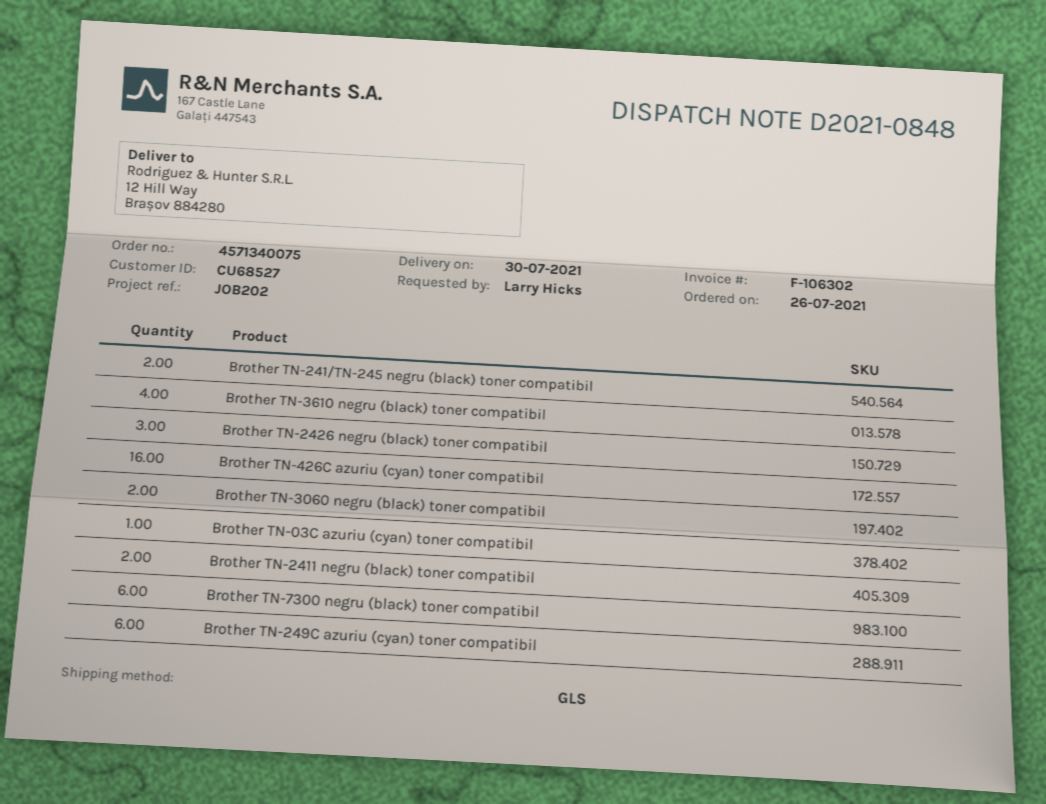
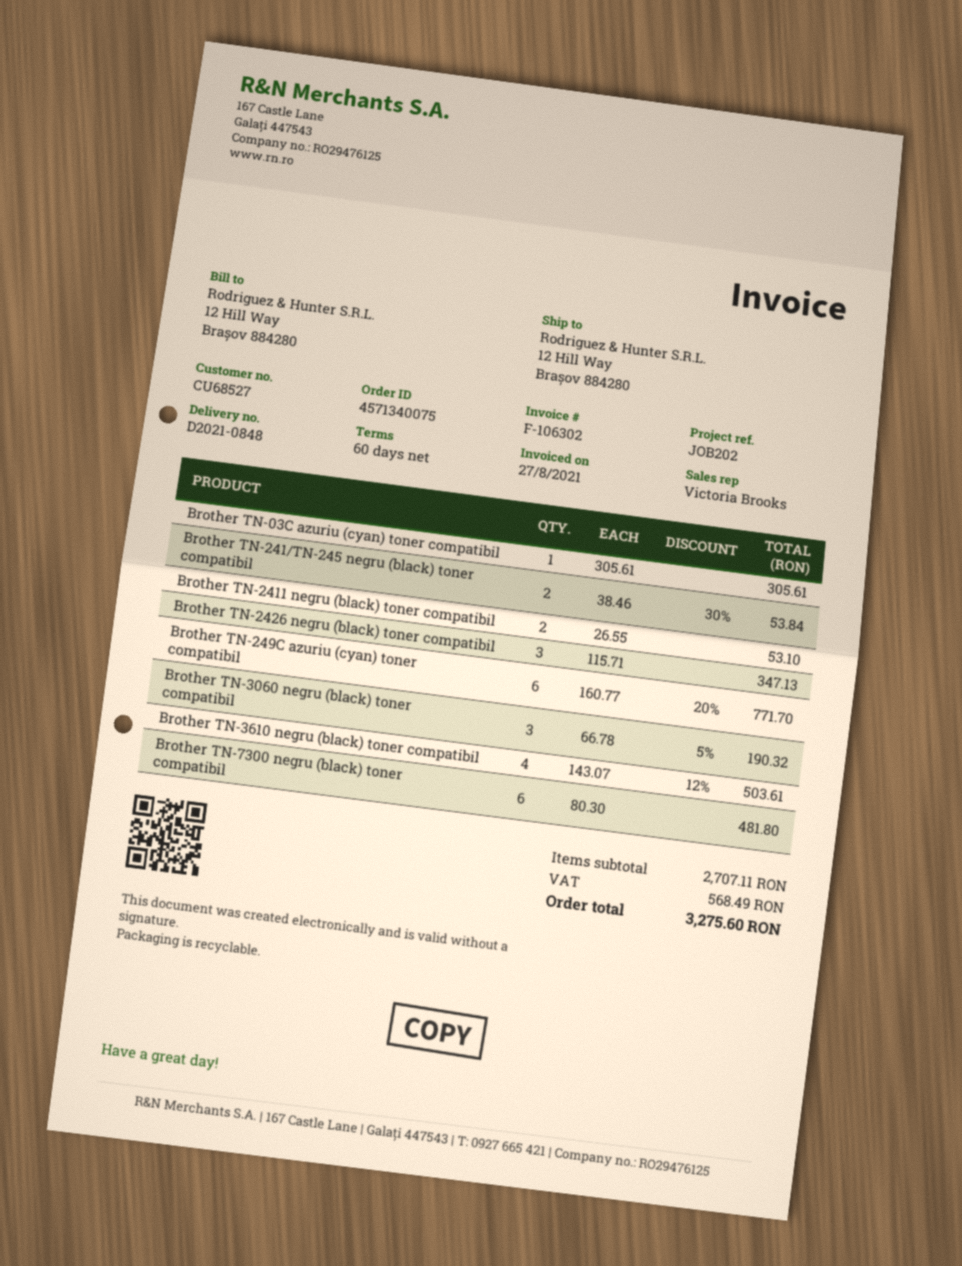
Brother TN-426C azuriu (cyan) toner compatibil: 16 -> none
Brother TN-3060 negru (black) toner compatibil: 2 -> 3

